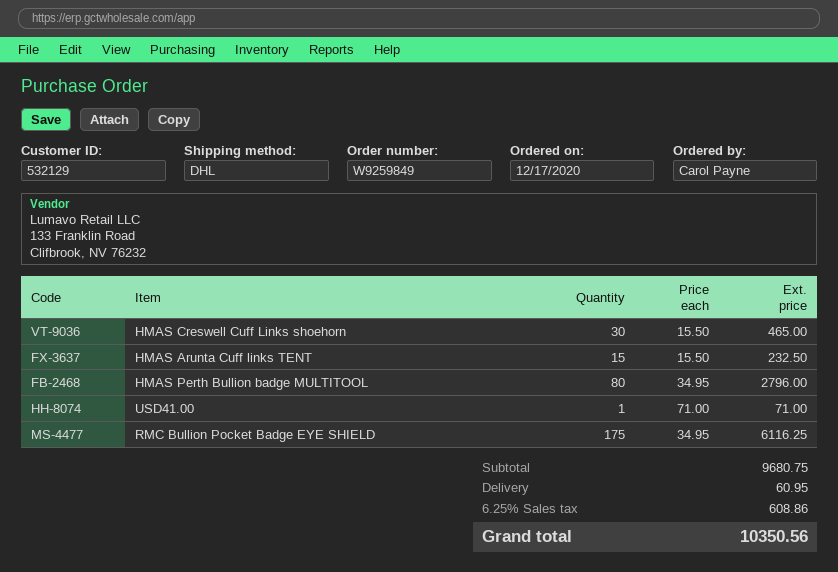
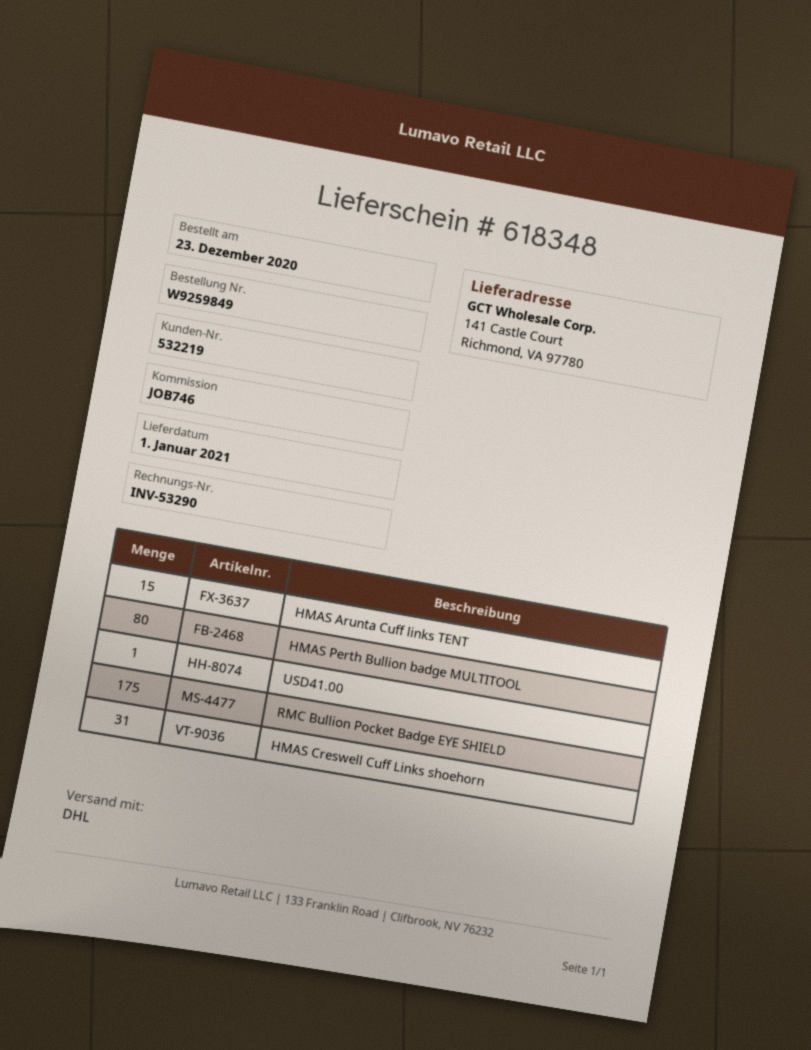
order date: 2020-12-17 -> 2020-12-23
customer number: 532129 -> 532219
HMAS Creswell Cuff Links shoehorn: 30 -> 31

